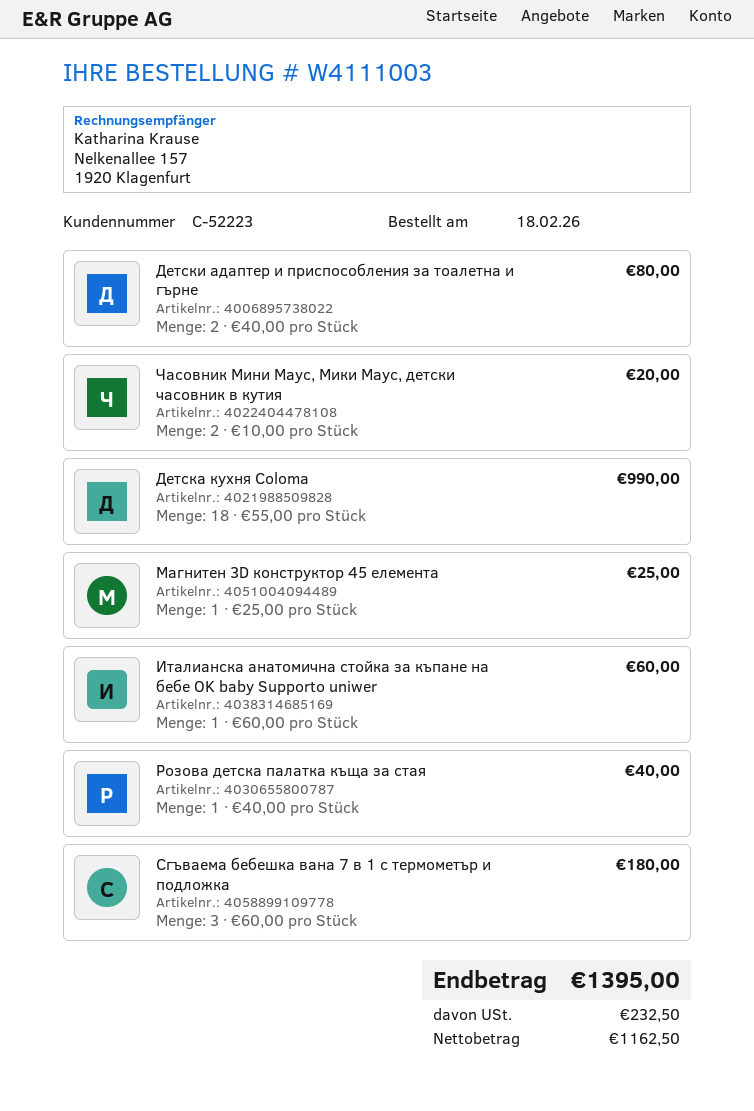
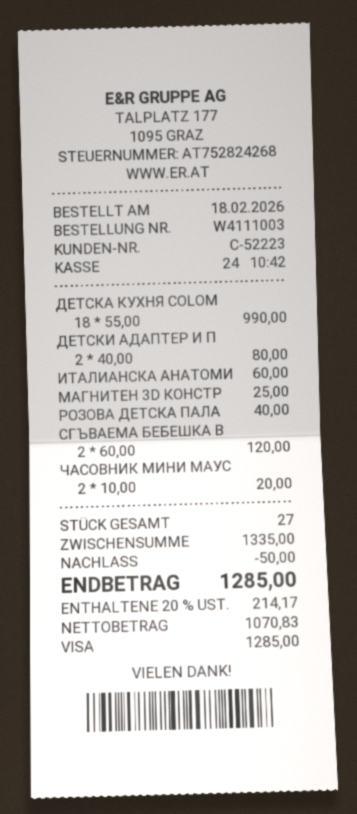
Сгъваема бебешка вана 7 в 1 с термометър и подложка: 3 x 60.00 = 180.00 -> 2 x 60.00 = 120.00
discount: none -> 50.00
net: 1162.50 -> 1070.83
tax: 232.50 -> 214.17
total: 1395.00 -> 1285.00

